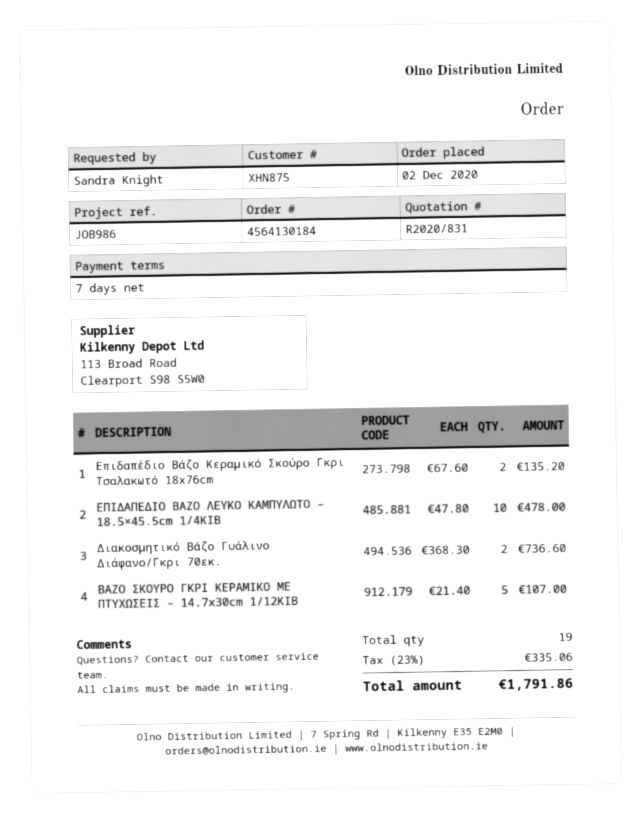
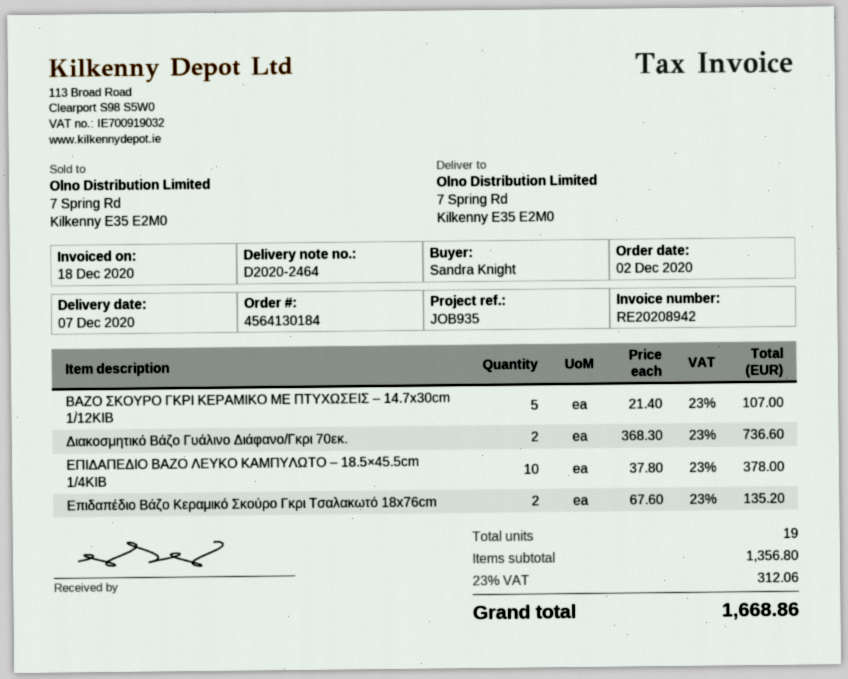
reference: JOB986 -> JOB935
ΕΠΙΔΑΠΕΔΙΟ ΒΑΖΟ ΛΕΥΚΟ ΚΑΜΠΥΛΩΤΟ – 18.5×45.5cm 1/4ΚΙΒ: 10 x 47.80 = 478.00 -> 10 x 37.80 = 378.00
tax: 23% = 335.06 -> 23% = 312.06
total: 1791.86 -> 1668.86

